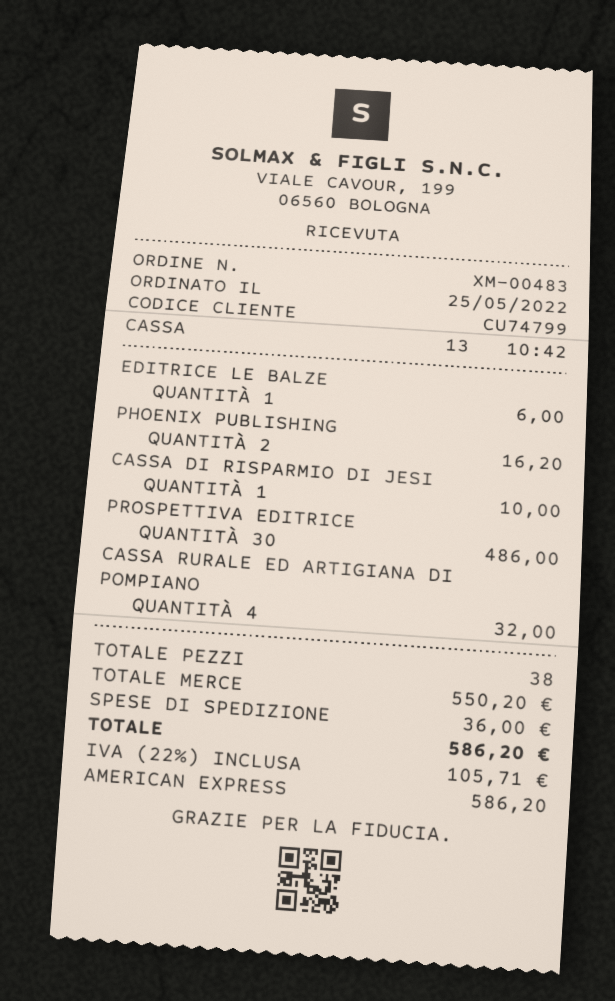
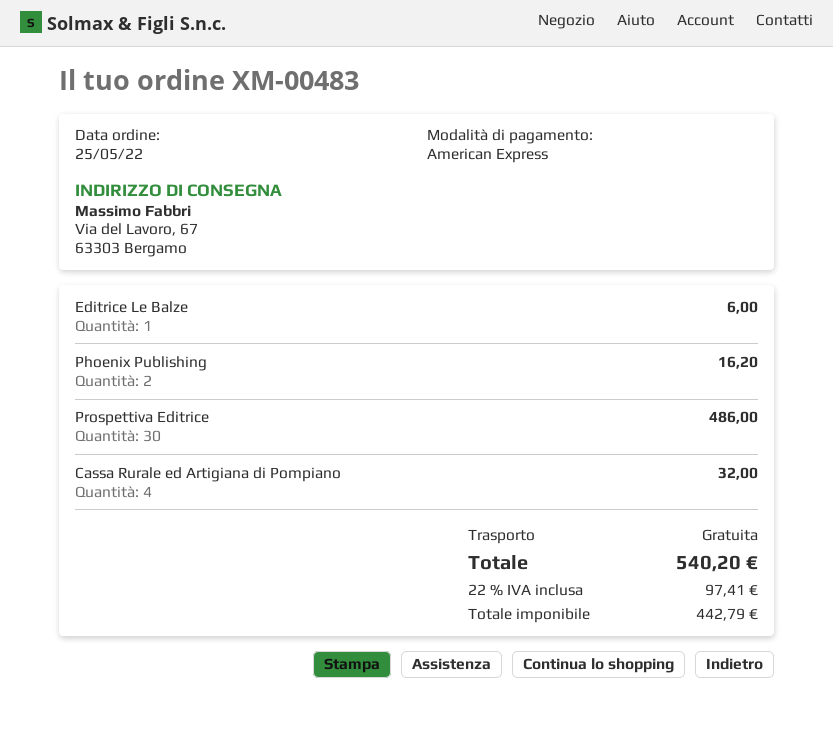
CASSA DI RISPARMIO DI JESI: 1 for 10.00 -> none
shipping: 36.00 -> 0.00
tax: 22% = 105.71 -> 22% = 97.41
total: 586.20 -> 540.20

